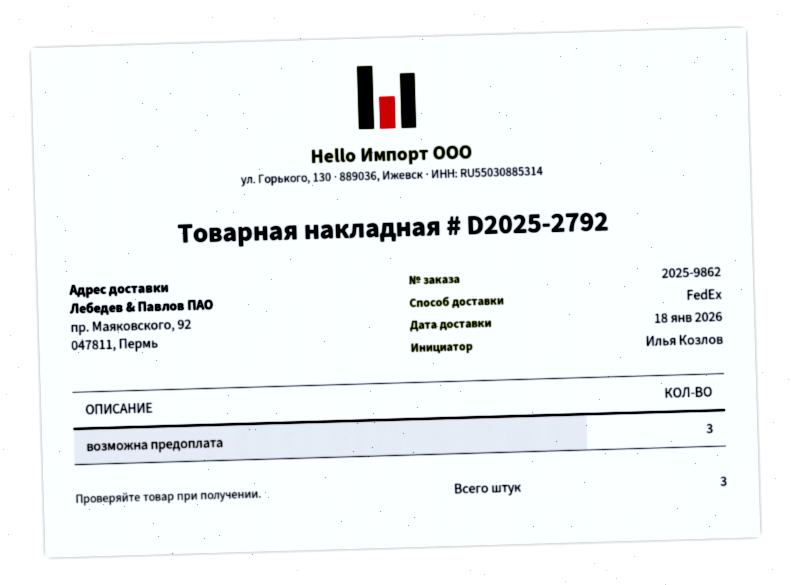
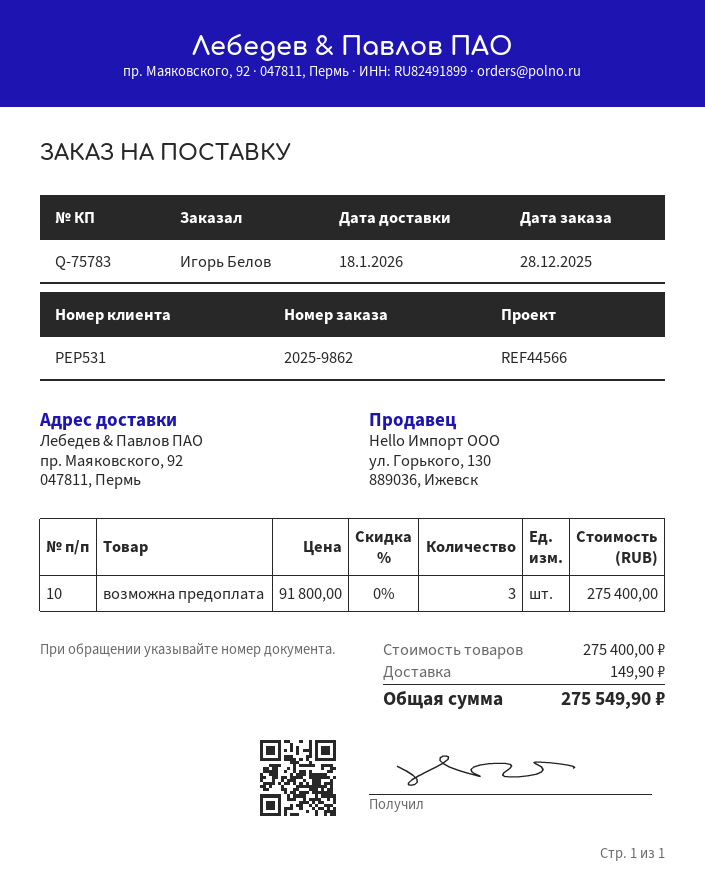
ordered by: Илья Козлов -> Игорь Белов

